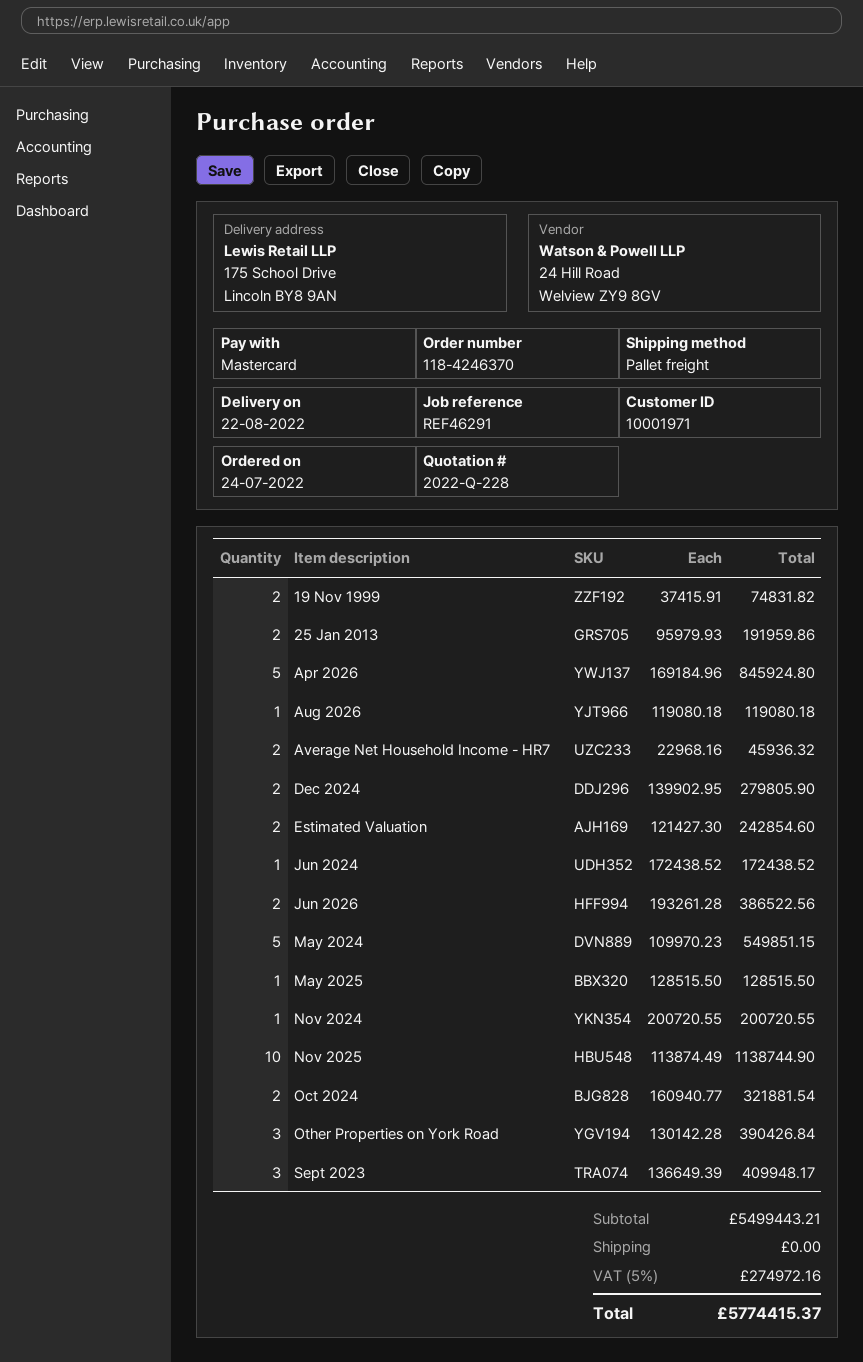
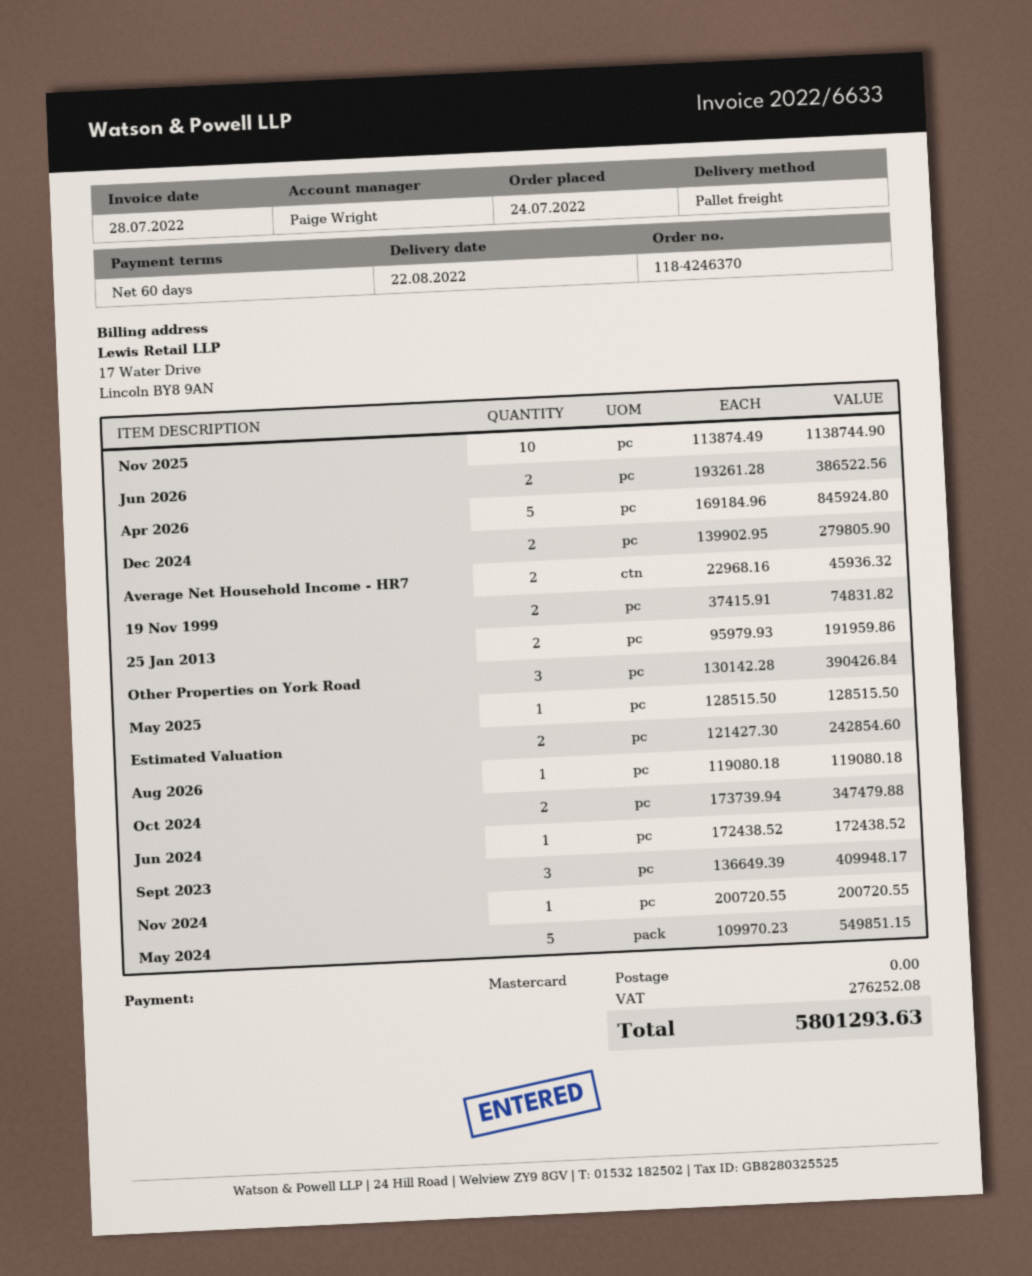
Oct 2024: 2 x 160940.77 = 321881.54 -> 2 x 173739.94 = 347479.88
tax: 274972.16 -> 276252.08
total: 5774415.37 -> 5801293.63

